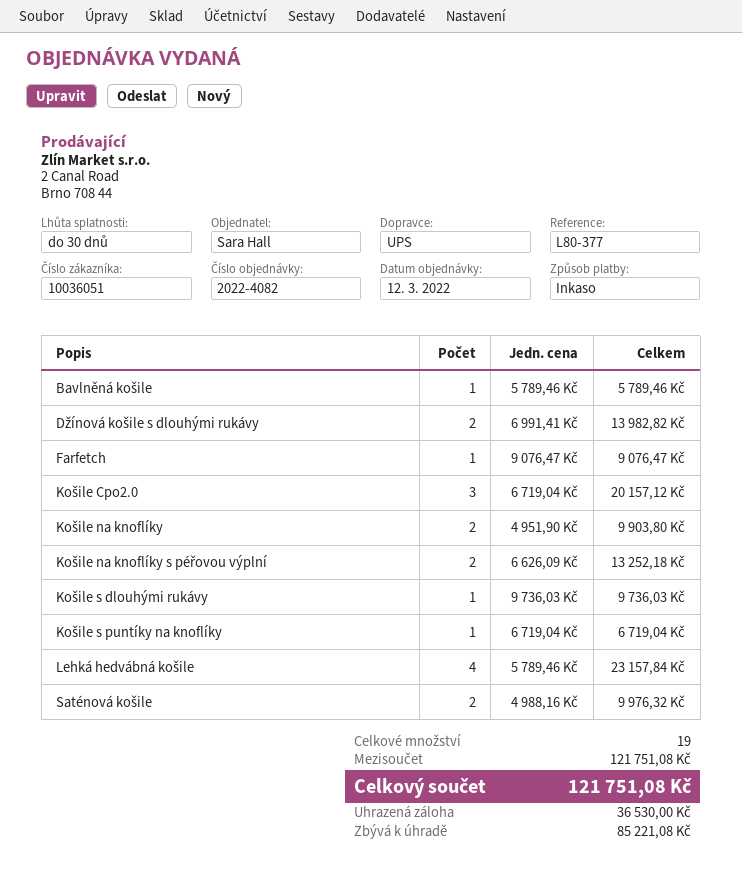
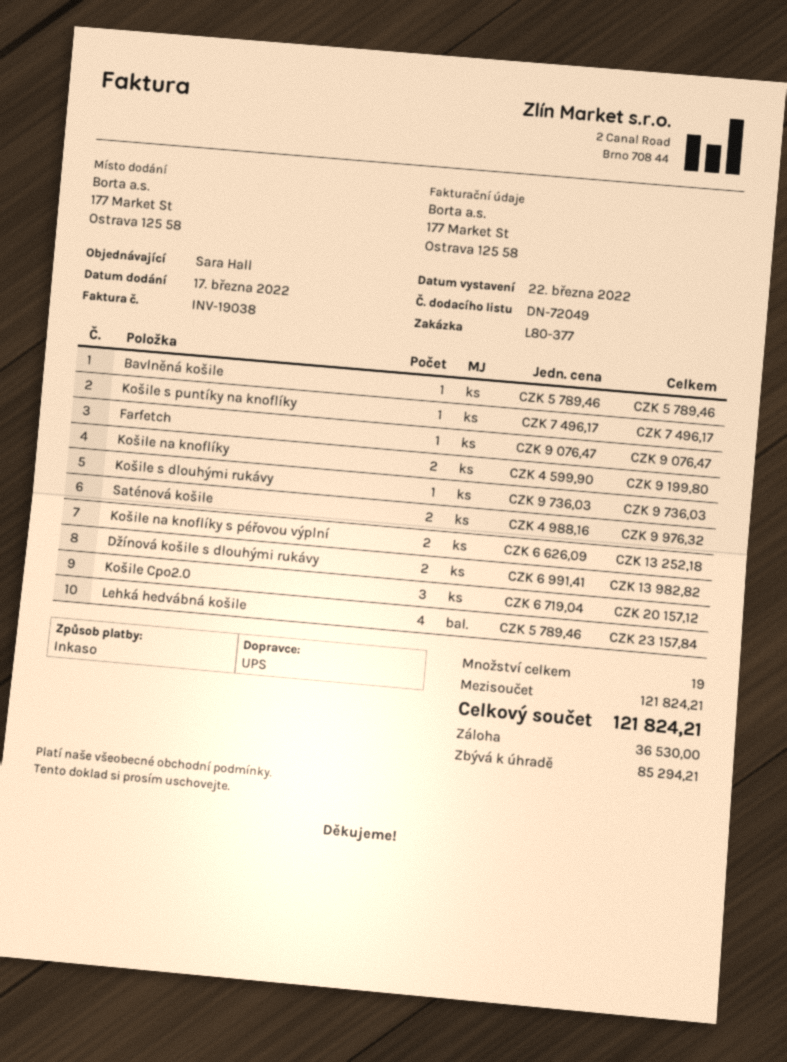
Košile na knoflíky: 2 x 4951.90 = 9903.80 -> 2 x 4599.90 = 9199.80
Košile s puntíky na knoflíky: 1 x 6719.04 = 6719.04 -> 1 x 7496.17 = 7496.17
subtotal: 121751.08 -> 121824.21
total: 121751.08 -> 121824.21
balance: 85221.08 -> 85294.21

